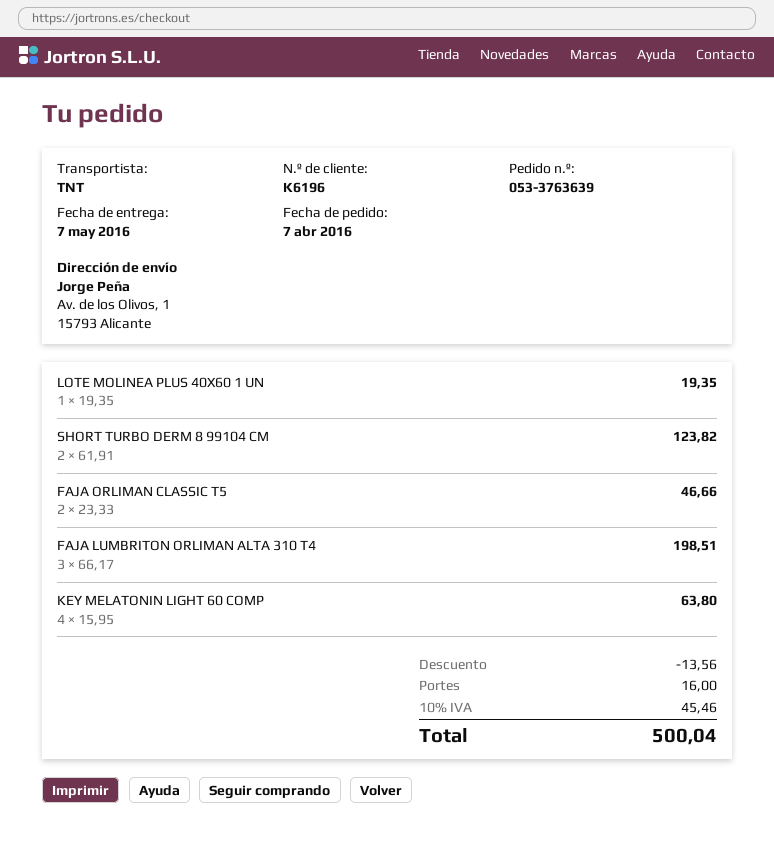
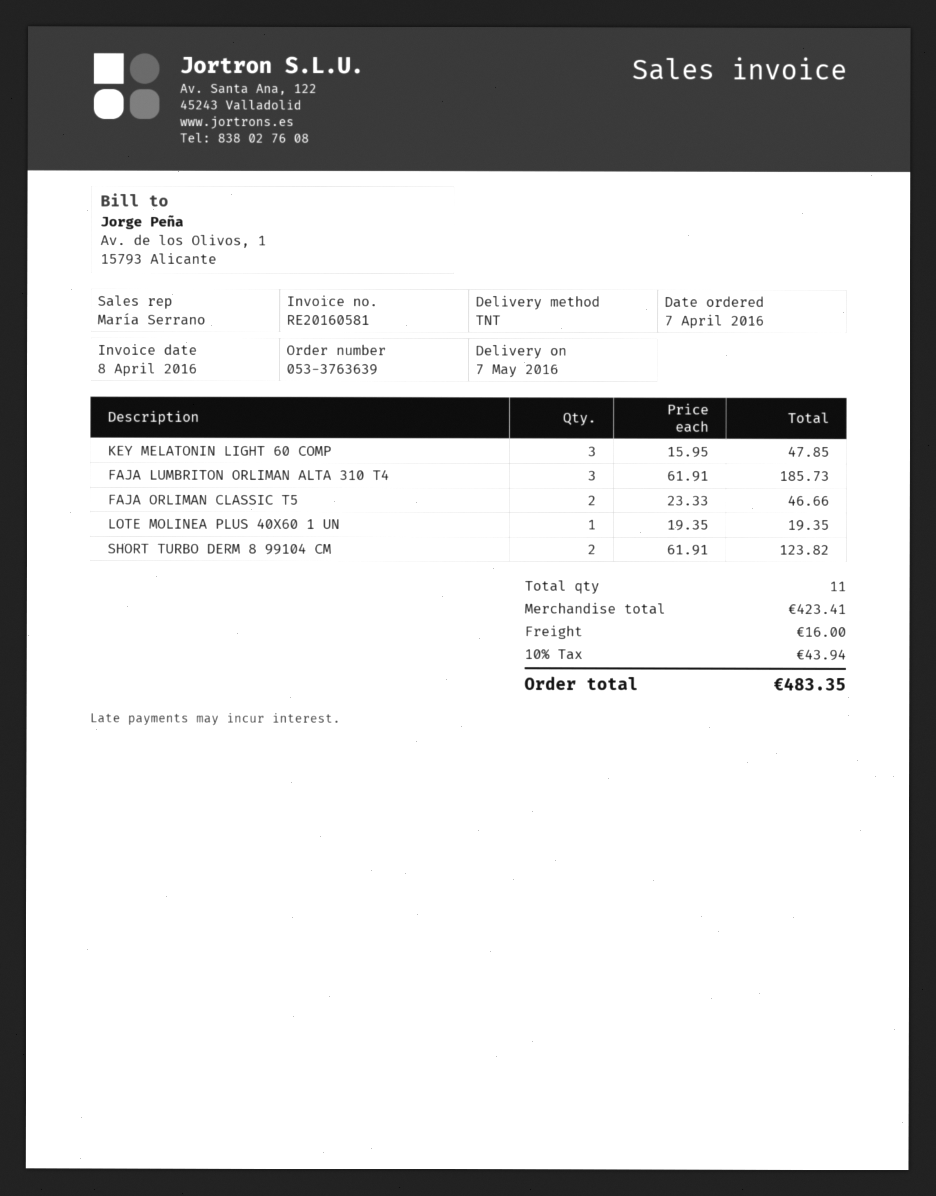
FAJA LUMBRITON ORLIMAN ALTA 310 T4: 3 x 66.17 = 198.51 -> 3 x 61.91 = 185.73
KEY MELATONIN LIGHT 60 COMP: 4 x 15.95 = 63.80 -> 3 x 15.95 = 47.85
discount: 13.56 -> none
tax: 10% = 45.46 -> 10% = 43.94
total: 500.04 -> 483.35

